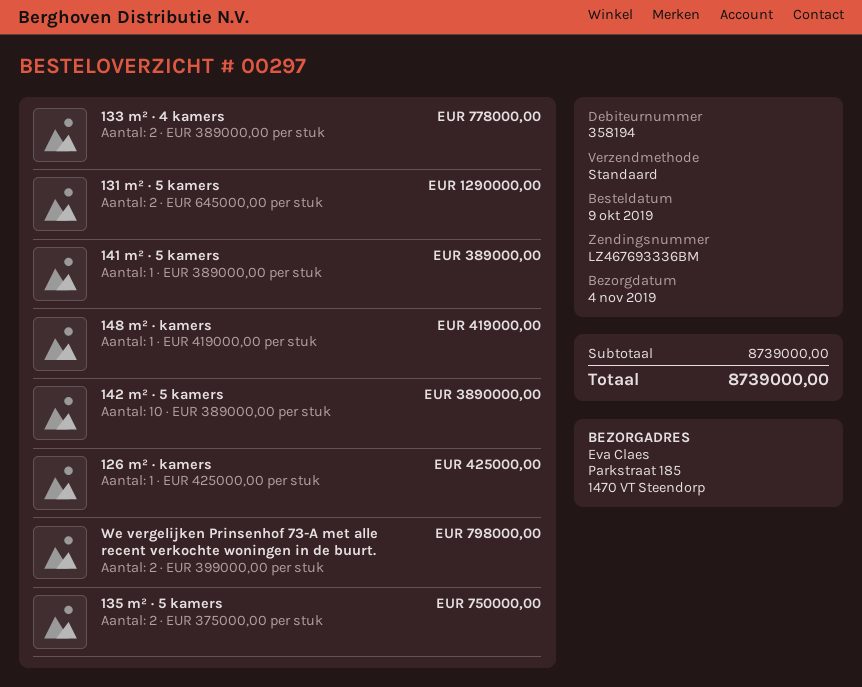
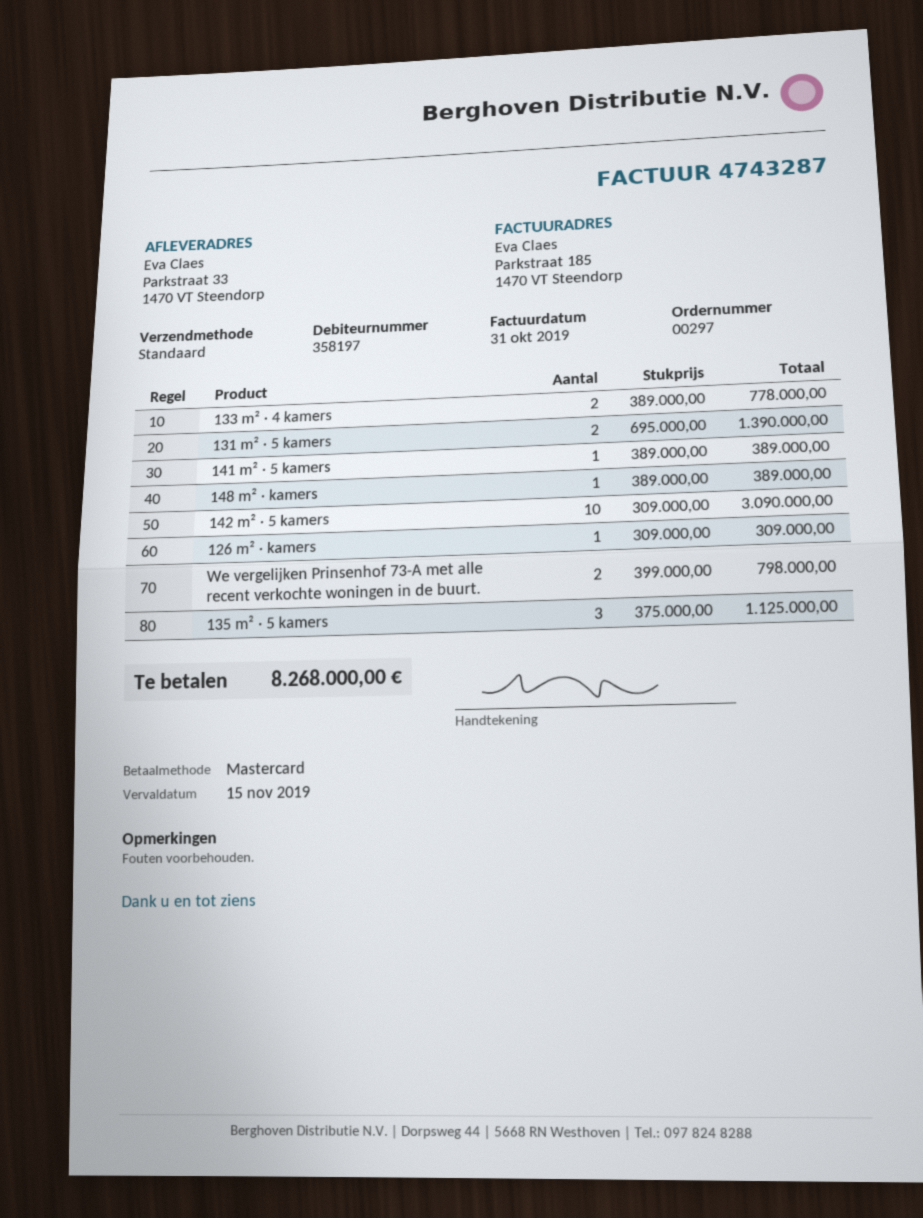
customer number: 358194 -> 358197
ship to: Parkstraat 185, 1470 VT Steendorp -> Parkstraat 33, 1470 VT Steendorp
131 m² · 5 kamers: 2 x 645000.00 = 1290000.00 -> 2 x 695000.00 = 1390000.00
148 m² · kamers: 1 x 419000.00 = 419000.00 -> 1 x 389000.00 = 389000.00
142 m² · 5 kamers: 10 x 389000.00 = 3890000.00 -> 10 x 309000.00 = 3090000.00
126 m² · kamers: 1 x 425000.00 = 425000.00 -> 1 x 309000.00 = 309000.00
135 m² · 5 kamers: 2 x 375000.00 = 750000.00 -> 3 x 375000.00 = 1125000.00
total: 8739000.00 -> 8268000.00

